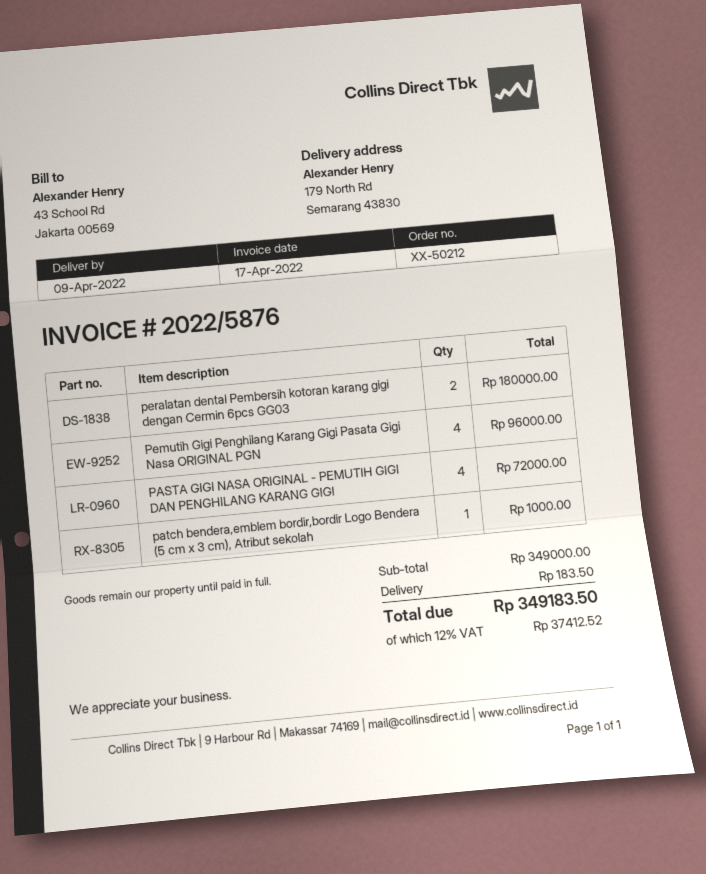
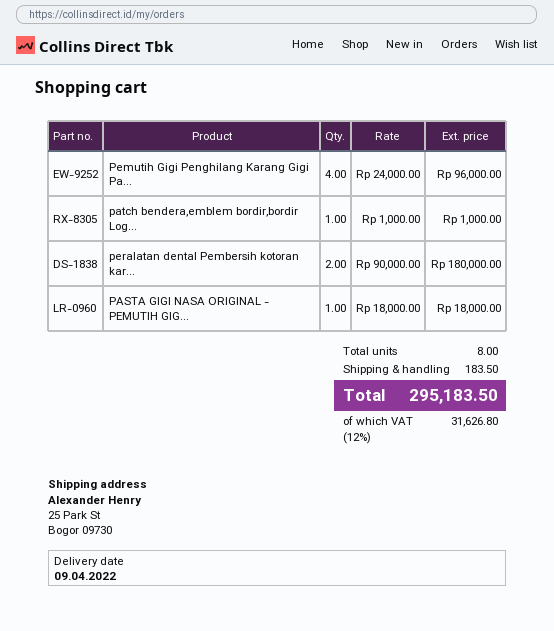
ship to: 179 North Rd, Semarang 43830 -> 25 Park St, Bogor 09730
PASTA GIGI NASA ORIGINAL - PEMUTIH GIGI DAN PENGHILANG KARANG GIGI: 4 for 72000.00 -> 1 for 18000.00
tax: 12% = 37412.52 -> 12% = 31626.80
total: 349183.50 -> 295183.50

